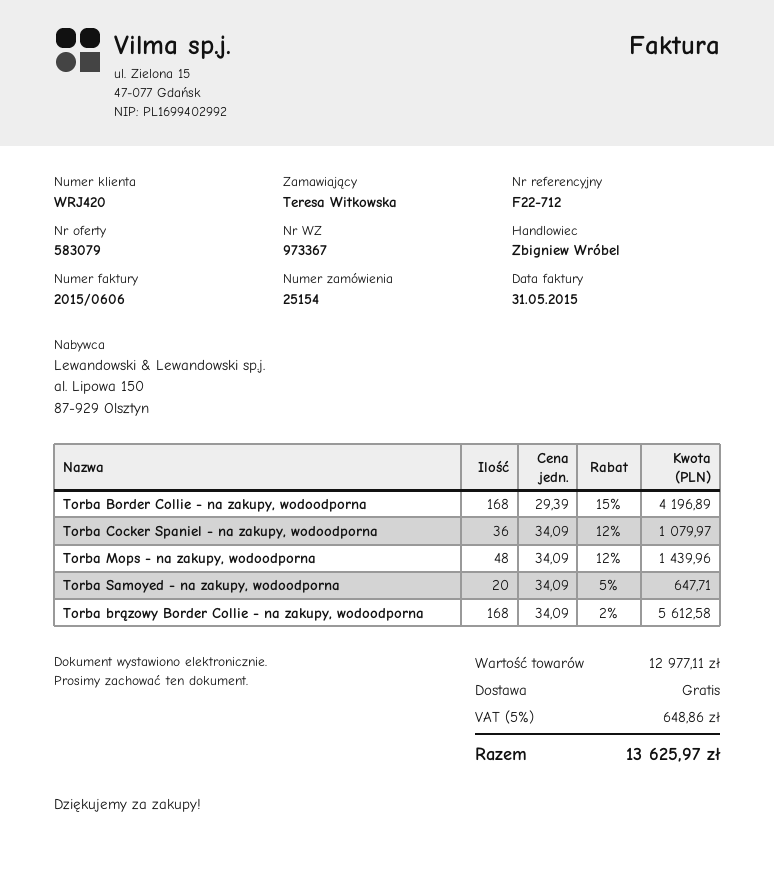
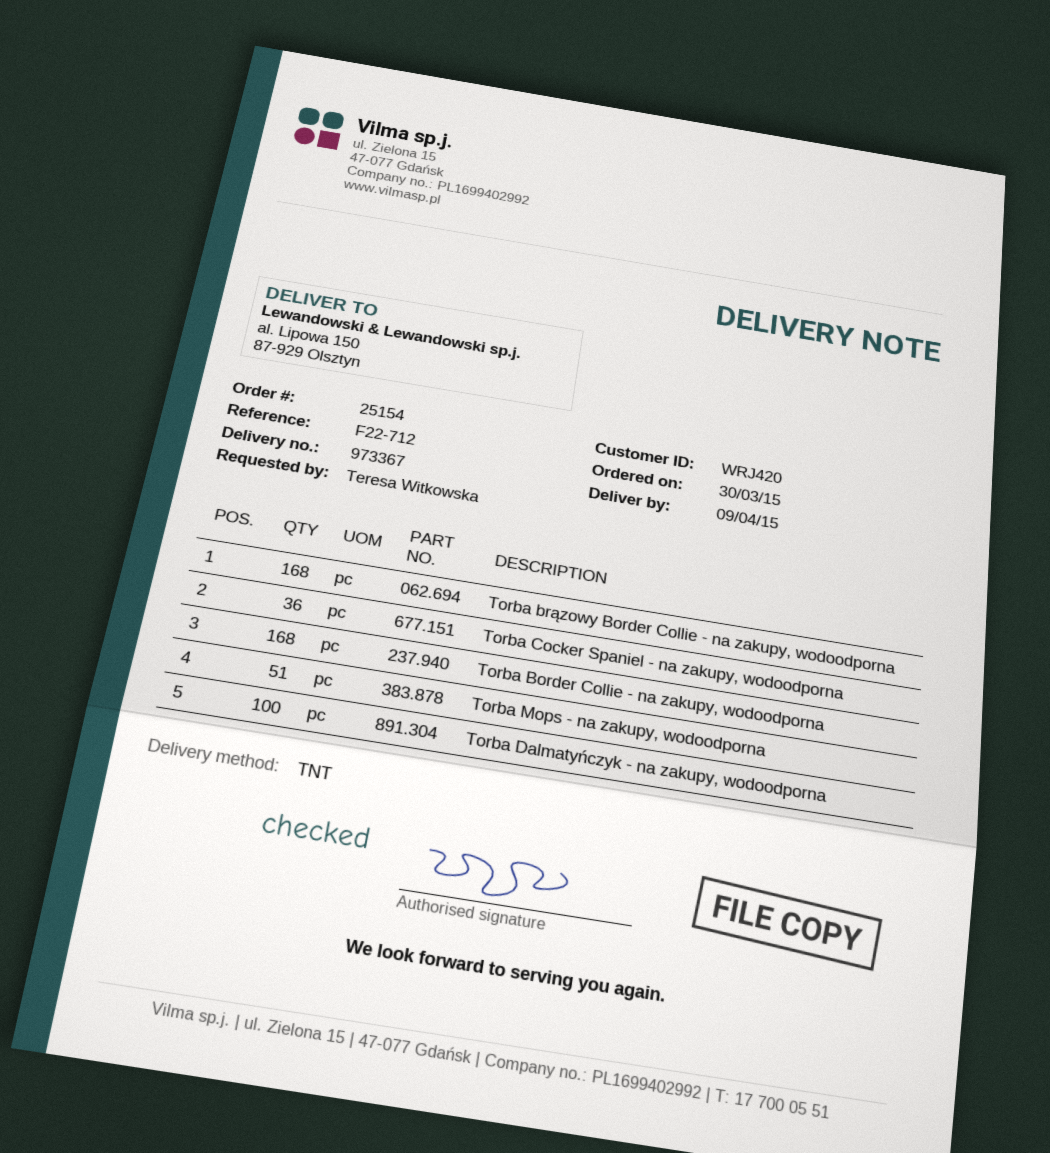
Torba Mops - na zakupy, wodoodporna: 48 -> 51
Torba Samoyed - na zakupy, wodoodporna: 20 -> none
Torba Dalmatyńczyk - na zakupy, wodoodporna: none -> 100

